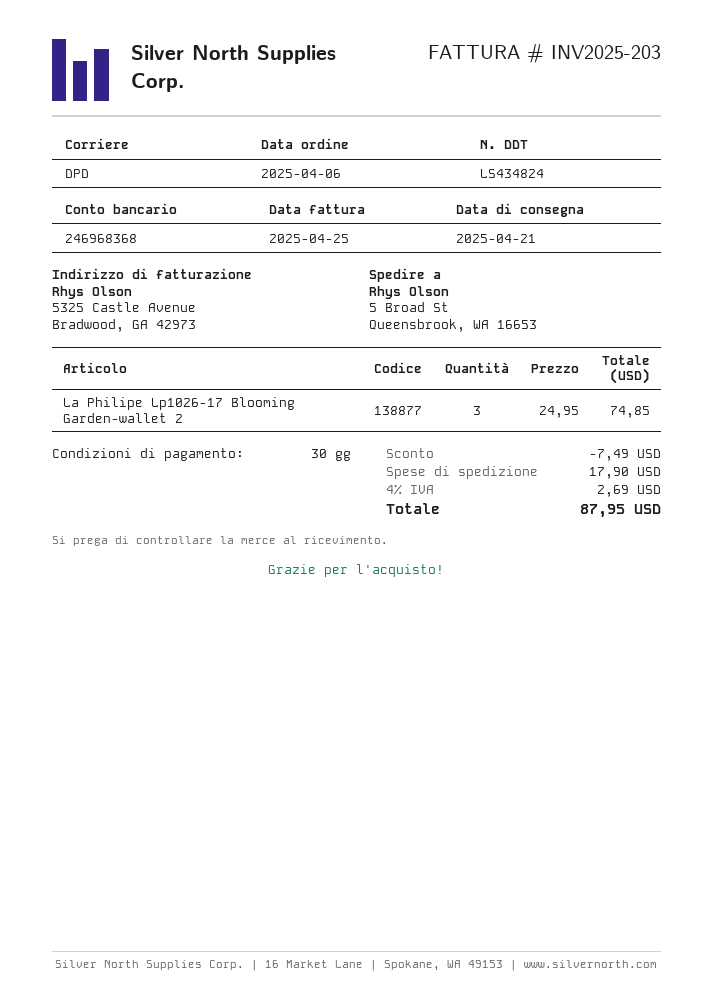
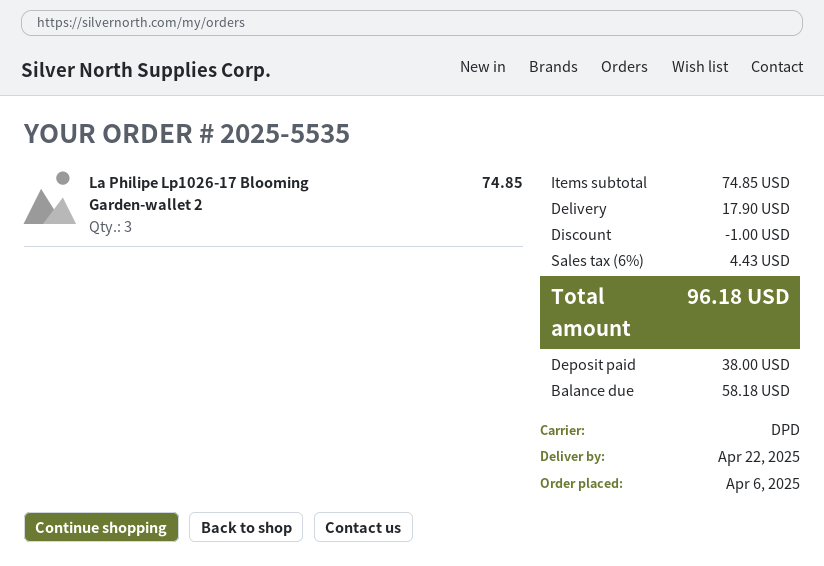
delivery date: 2025-04-21 -> 2025-04-22
discount: 7.49 -> 1.00
tax: 4% = 2.69 -> 6% = 4.43
total: 87.95 -> 96.18

